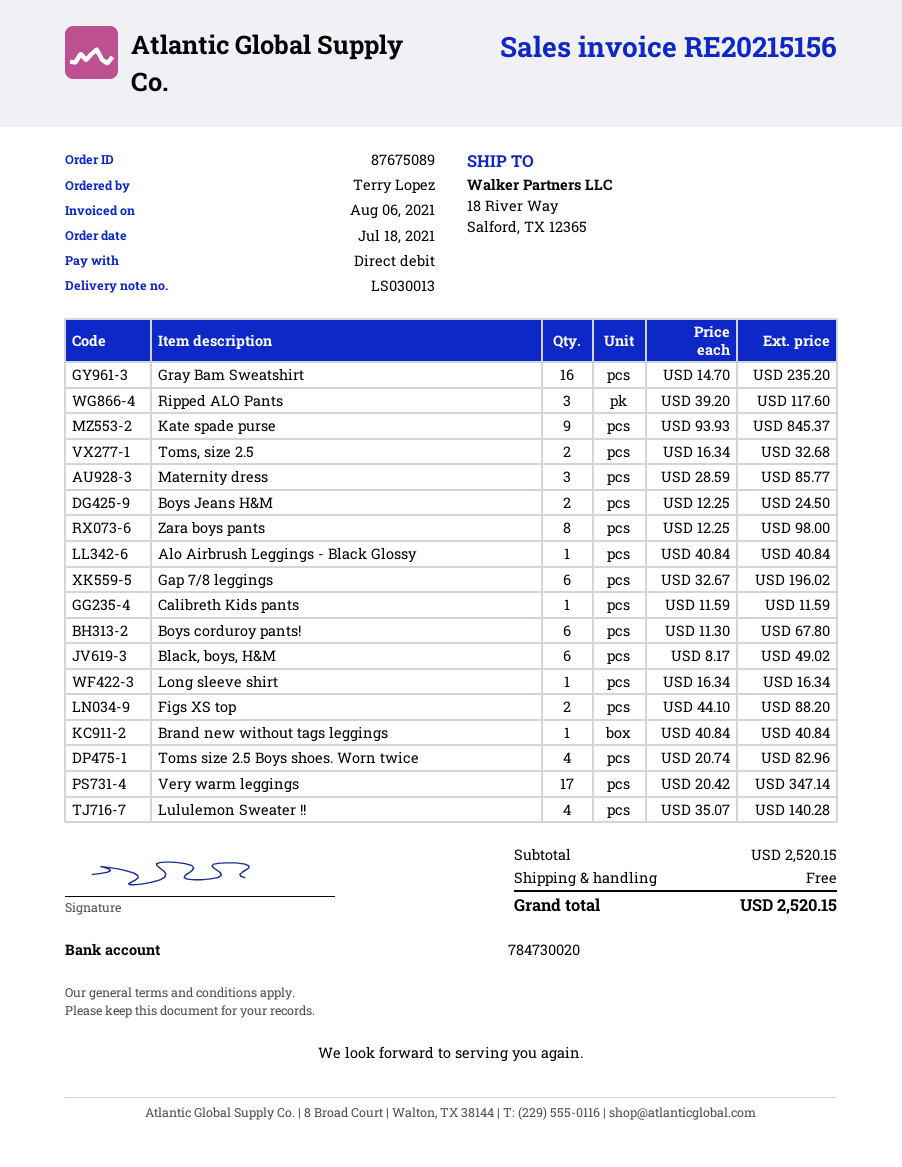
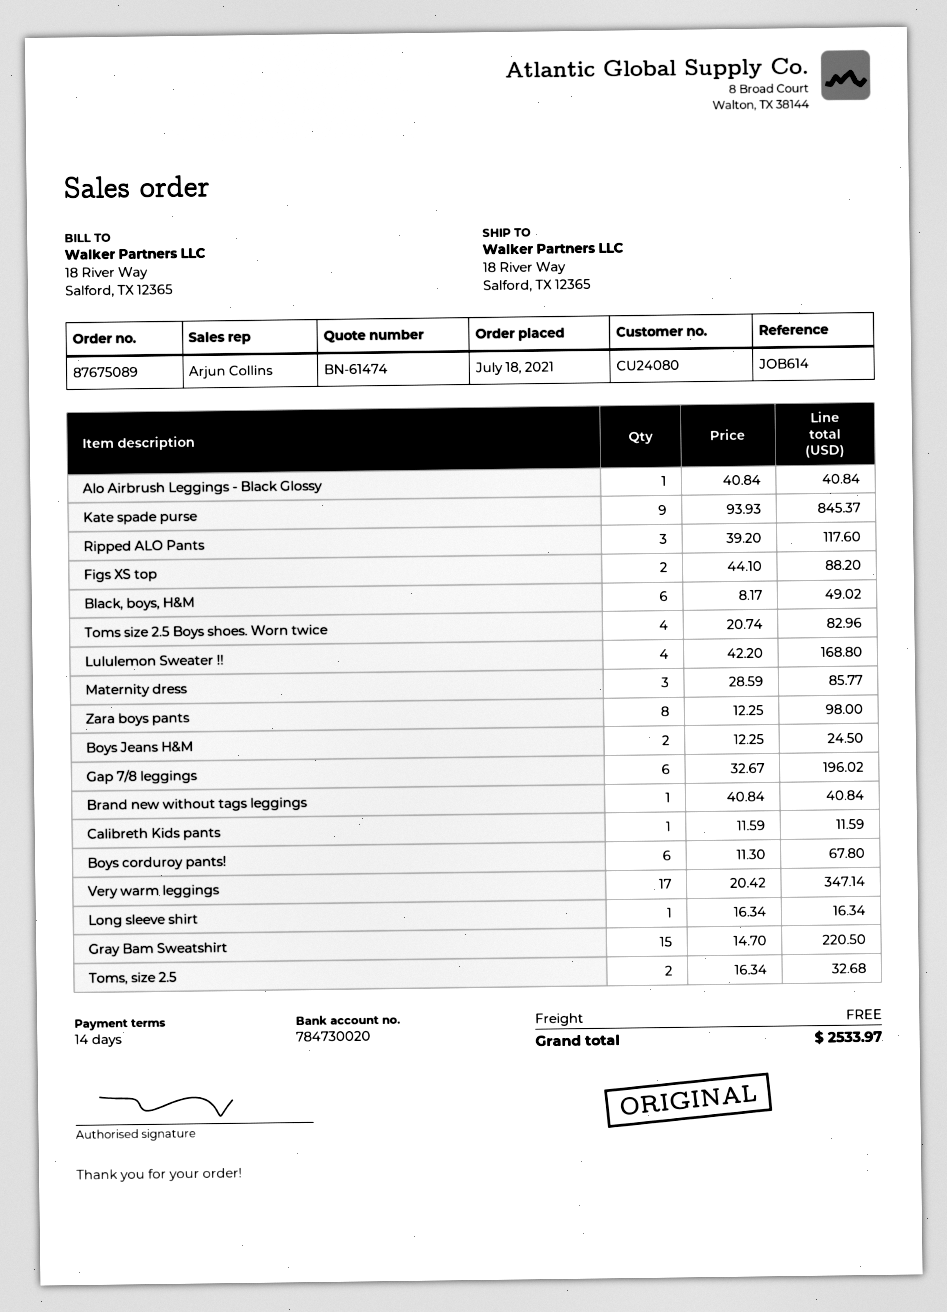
Gray Bam Sweatshirt: 16 x 14.70 = 235.20 -> 15 x 14.70 = 220.50
Lululemon Sweater !!: 4 x 35.07 = 140.28 -> 4 x 42.20 = 168.80
total: 2520.15 -> 2533.97

